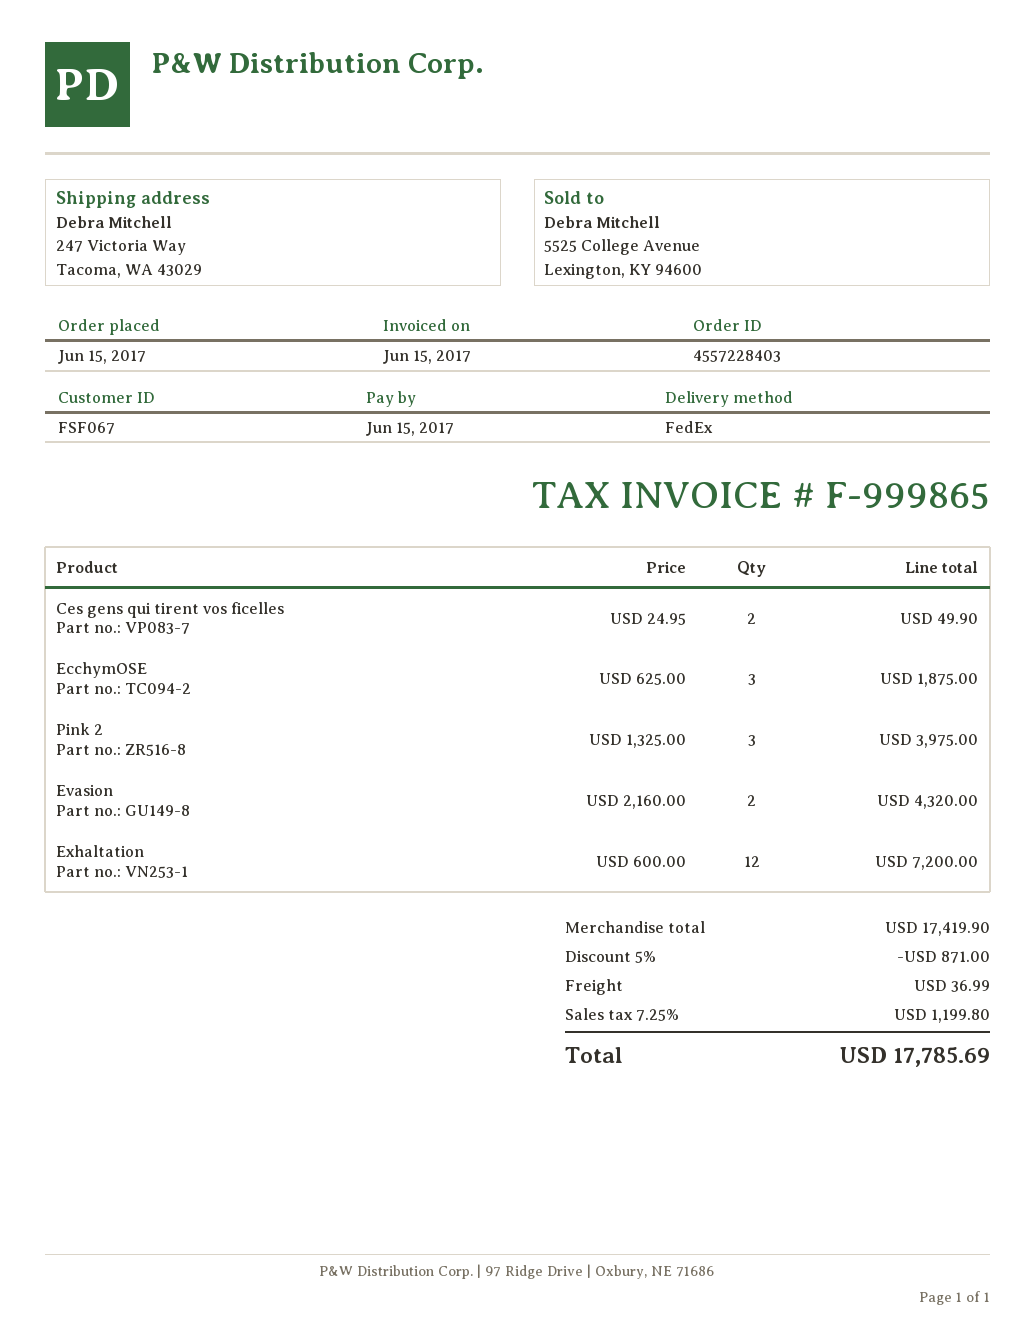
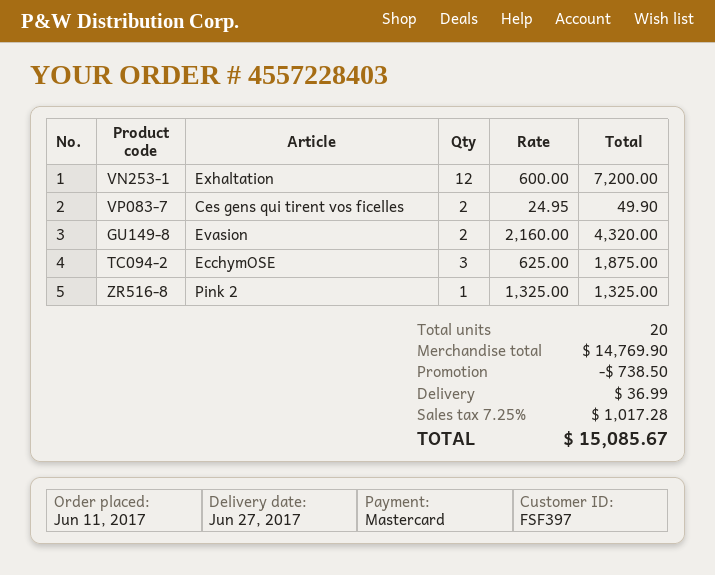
order date: 2017-06-15 -> 2017-06-11
customer number: FSF067 -> FSF397
Pink 2: 3 x 1325.00 = 3975.00 -> 1 x 1325.00 = 1325.00
subtotal: 17419.90 -> 14769.90
discount: 871.00 -> 738.50
tax: 7.25% = 1199.80 -> 7.25% = 1017.28
total: 17785.69 -> 15085.67

